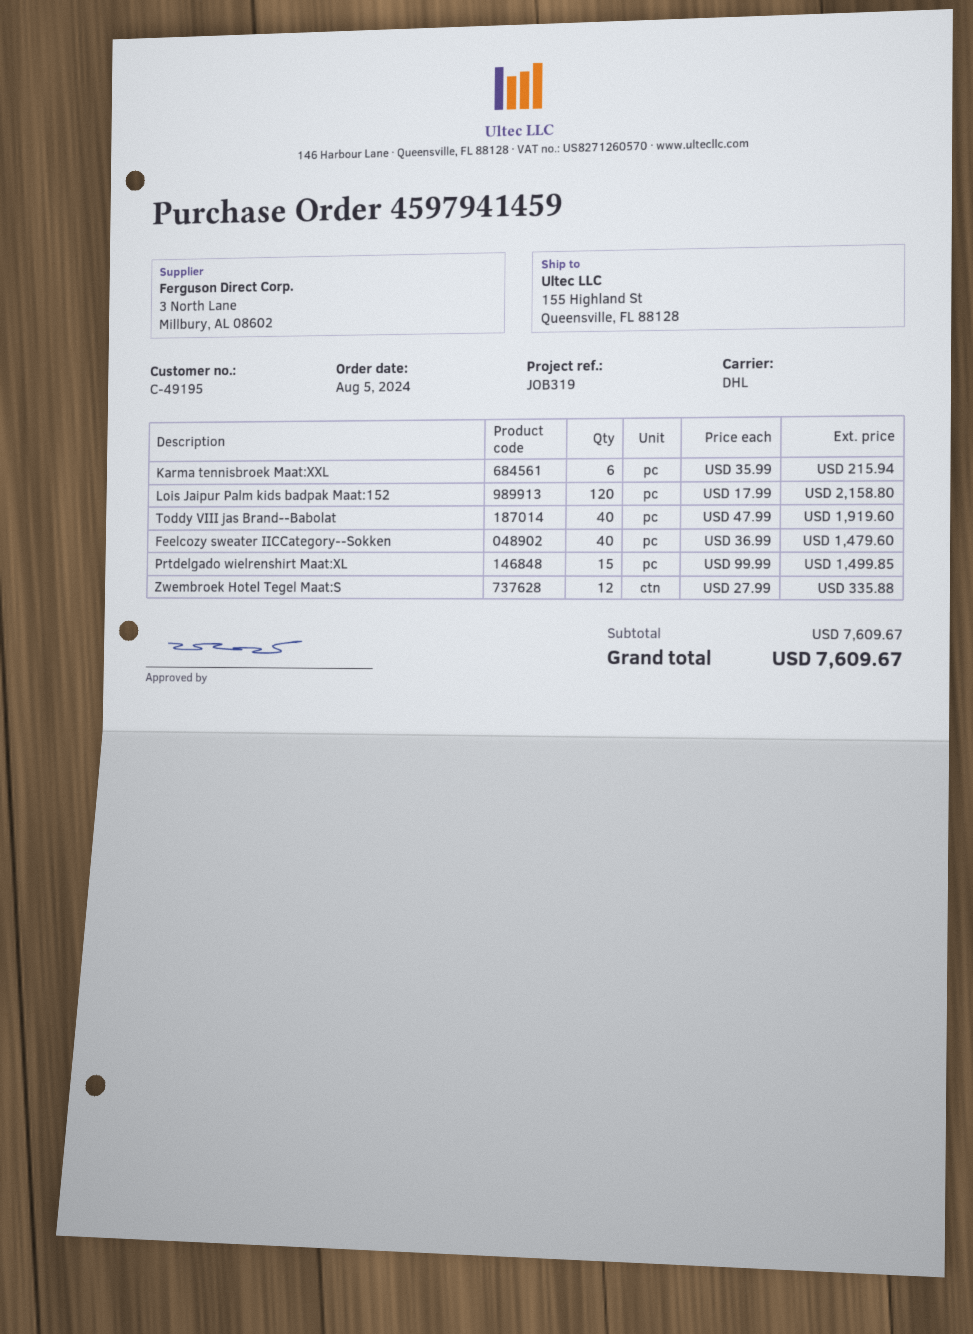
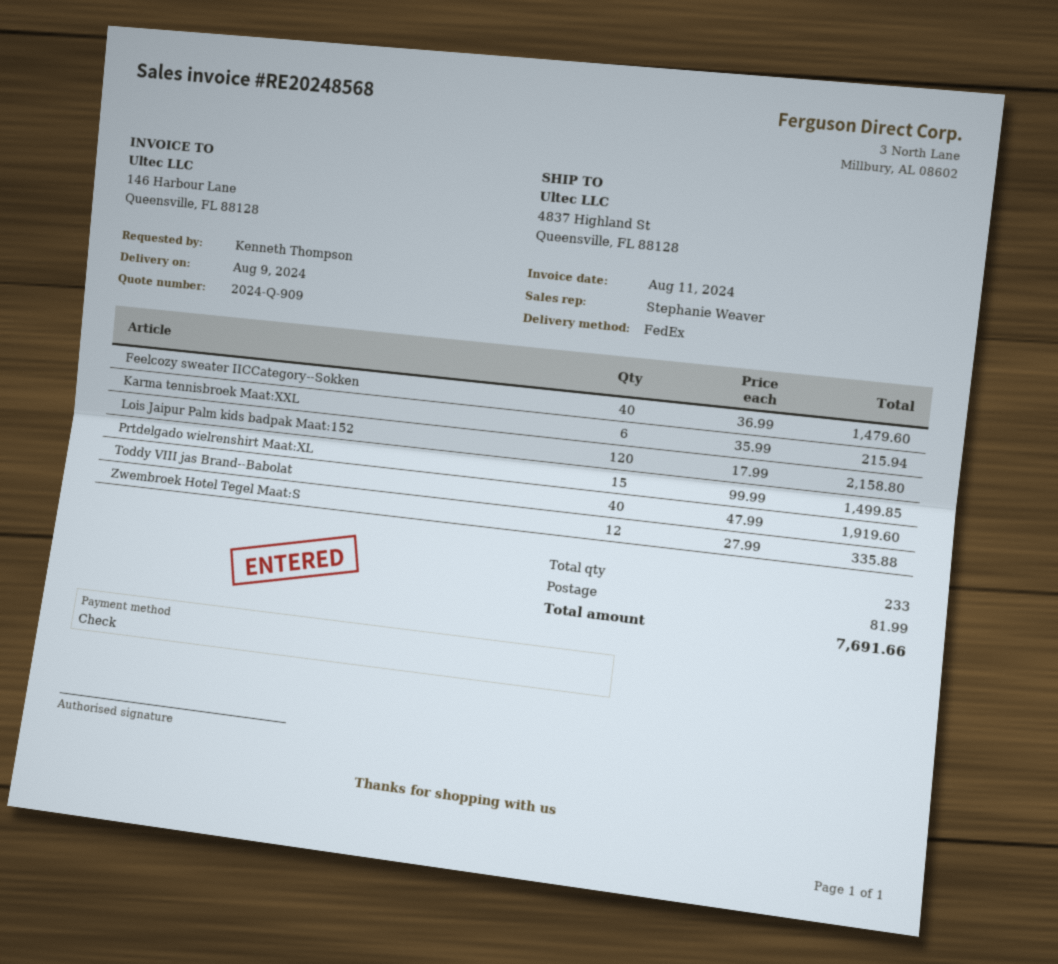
shipping method: DHL -> FedEx
ship to: 155 Highland St, Queensville, FL 88128 -> 4837 Highland St, Queensville, FL 88128
shipping: none -> 81.99
total: 7609.67 -> 7691.66

